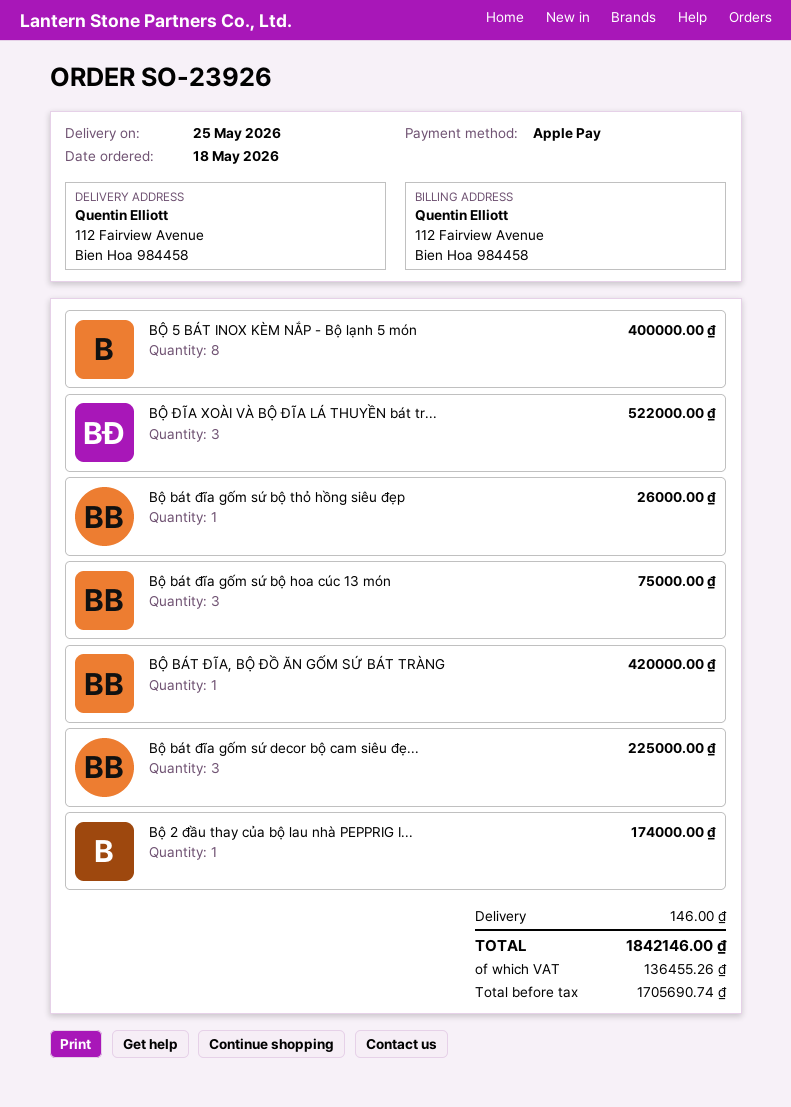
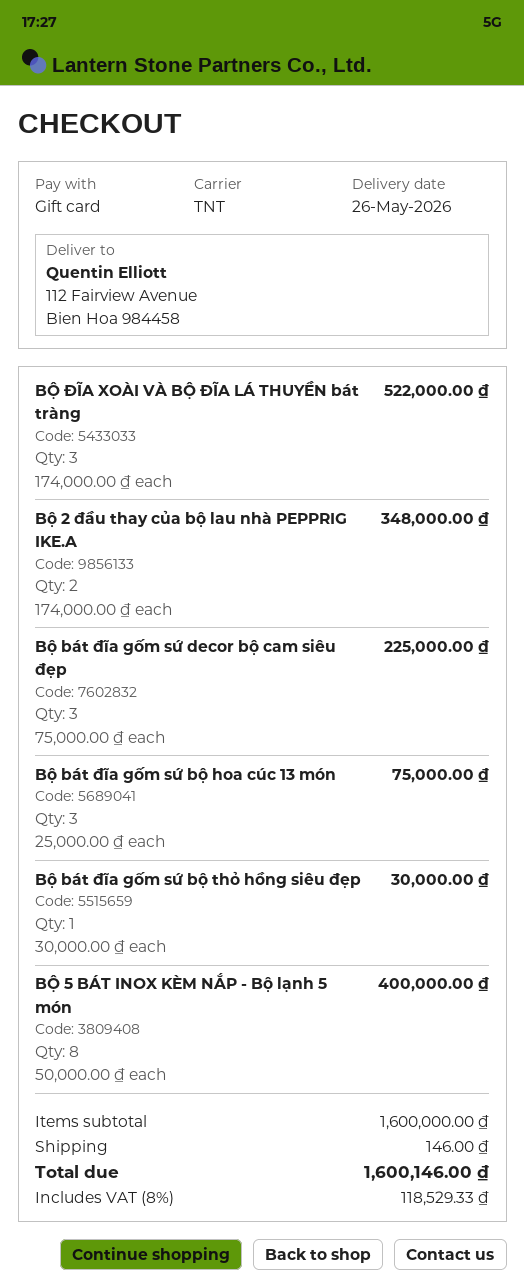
delivery date: 2026-05-25 -> 2026-05-26
payment method: Apple Pay -> gift card
Bộ bát đĩa gốm sứ bộ thỏ hồng siêu đẹp: 1 for 26000.00 -> 1 for 30000.00
BỘ BÁT ĐĨA, BỘ ĐỒ ĂN GỐM SỨ BÁT TRÀNG: 1 for 420000.00 -> none
Bộ 2 đầu thay của bộ lau nhà PEPPRIG I...: 1 for 174000.00 -> 2 for 348000.00
tax: 136455.26 -> 118529.33
total: 1842146.00 -> 1600146.00

